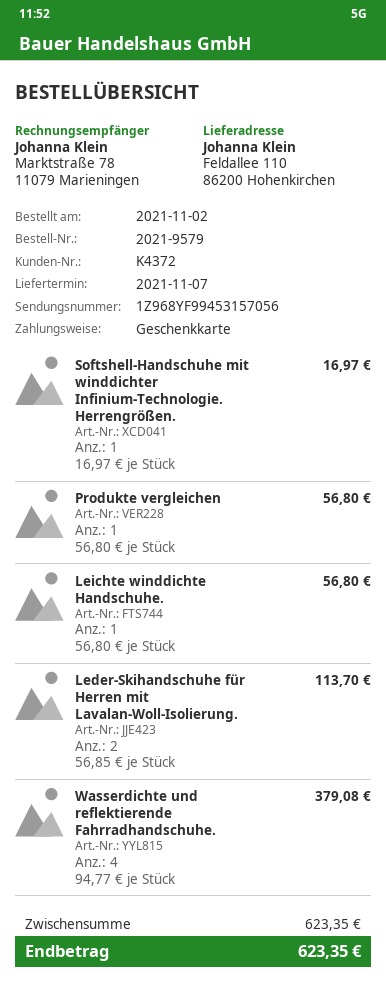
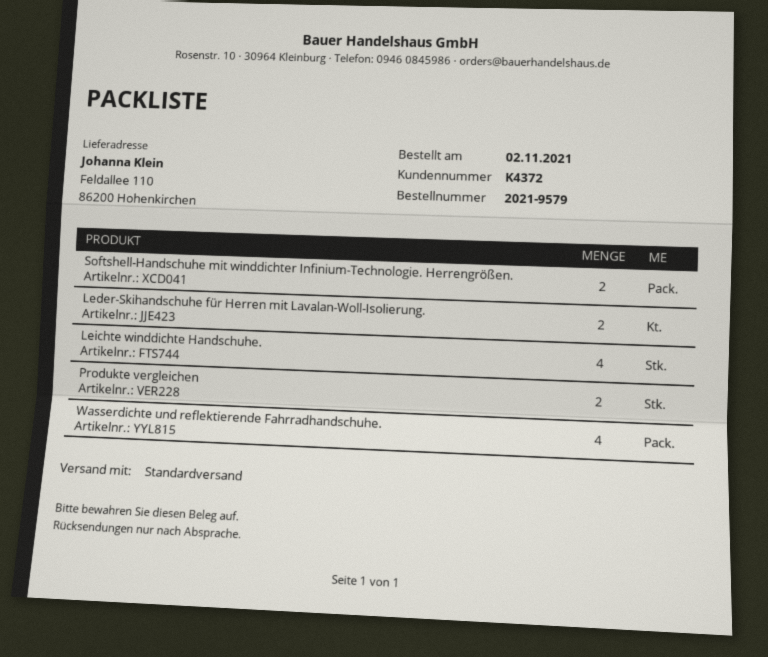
Softshell-Handschuhe mit winddichter Infinium-Technologie. Herrengrößen.: 1 -> 2
Produkte vergleichen: 1 -> 2
Leichte winddichte Handschuhe.: 1 -> 4

